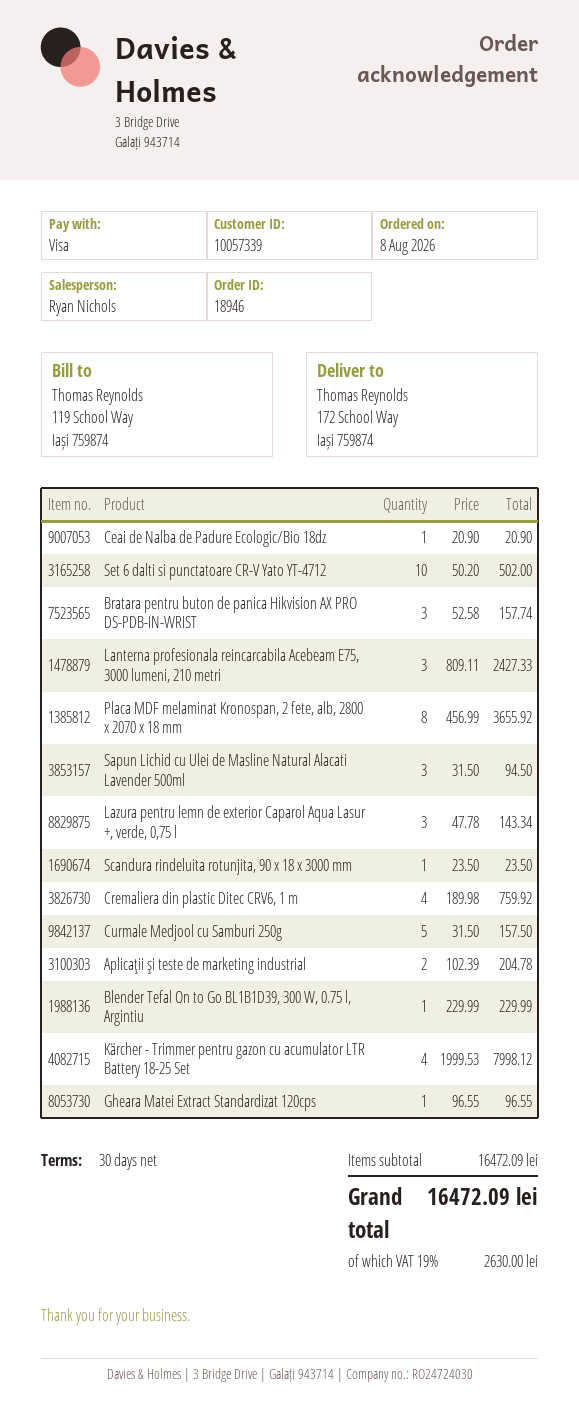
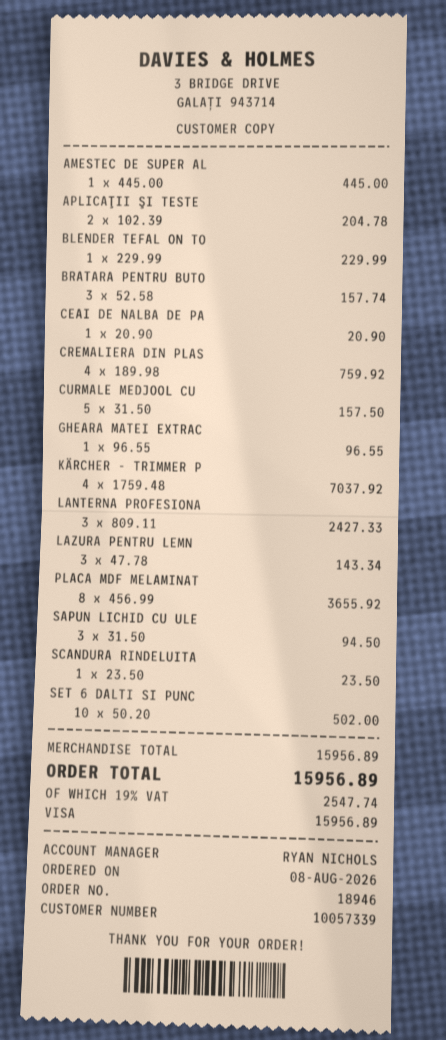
Kärcher - Trimmer pentru gazon cu acumulator LTR Battery 18-25 Set: 4 x 1999.53 = 7998.12 -> 4 x 1759.48 = 7037.92
AMESTEC DE SUPER AL: none -> 1 x 445.00 = 445.00
subtotal: 16472.09 -> 15956.89
tax: 19% = 2630.00 -> 19% = 2547.74
total: 16472.09 -> 15956.89

